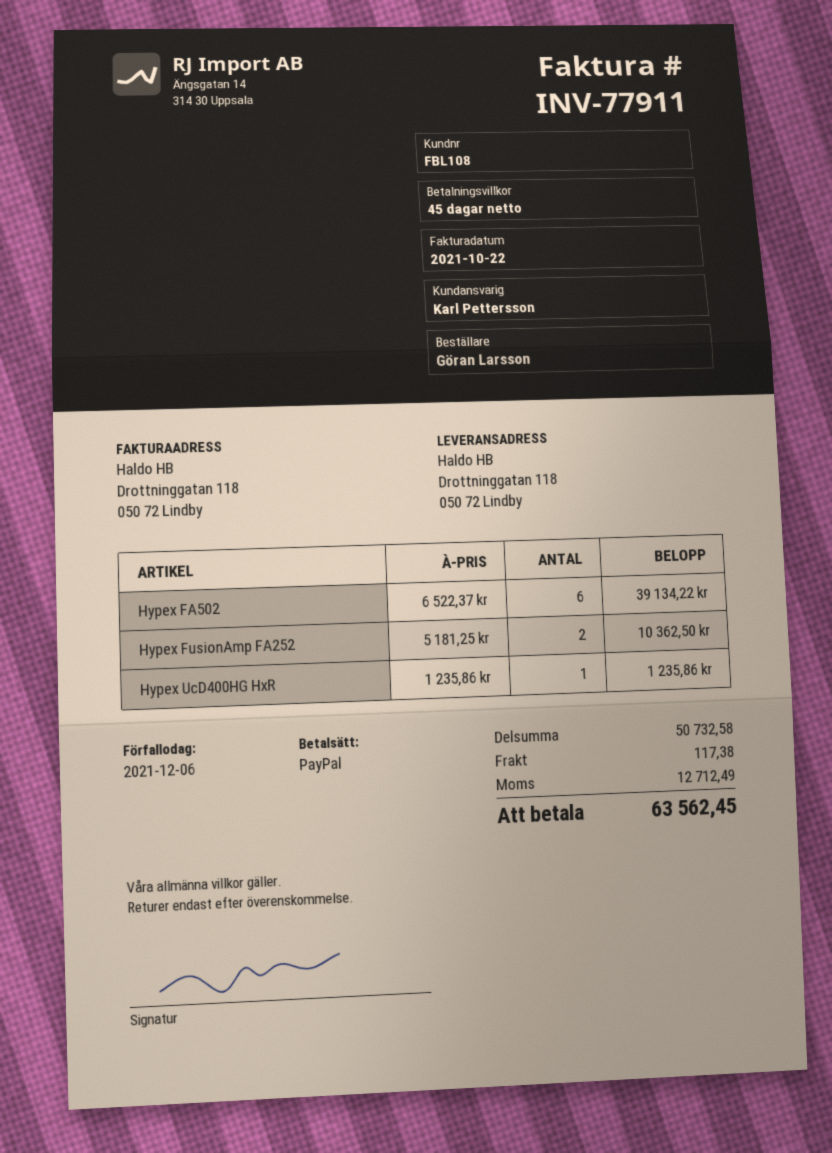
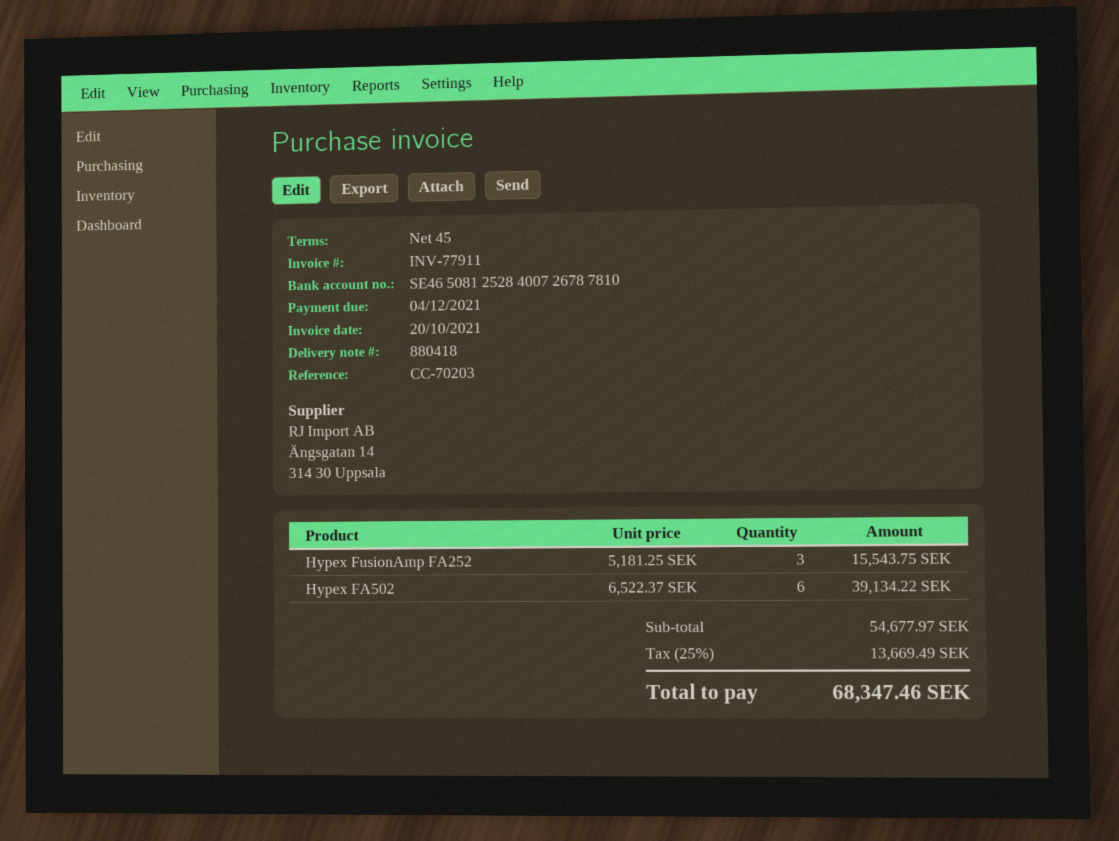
invoice date: 2021-10-22 -> 2021-10-20
due date: 2021-12-06 -> 2021-12-04
Hypex FusionAmp FA252: 2 x 5181.25 = 10362.50 -> 3 x 5181.25 = 15543.75
Hypex UcD400HG HxR: 1 x 1235.86 = 1235.86 -> none
subtotal: 50732.58 -> 54677.97
shipping: 117.38 -> none
tax: 12712.49 -> 13669.49
total: 63562.45 -> 68347.46

